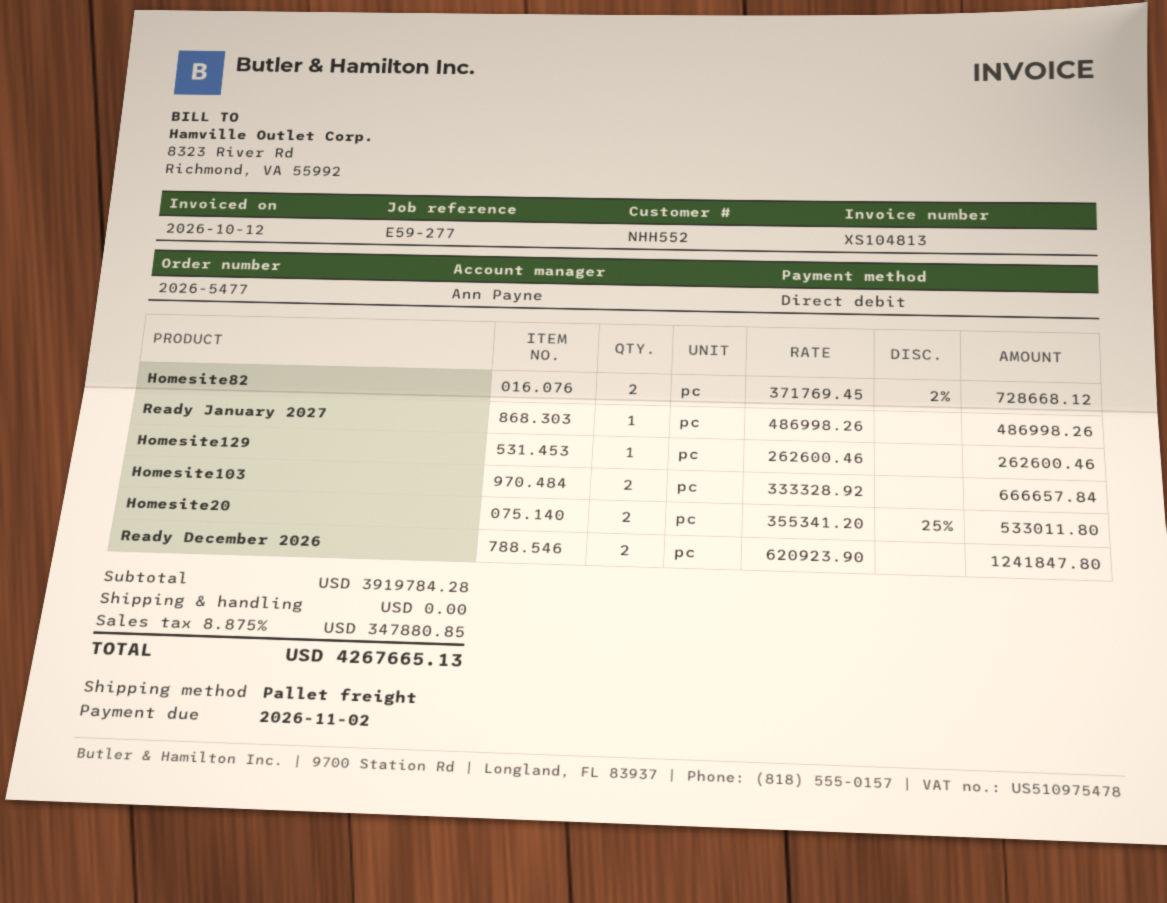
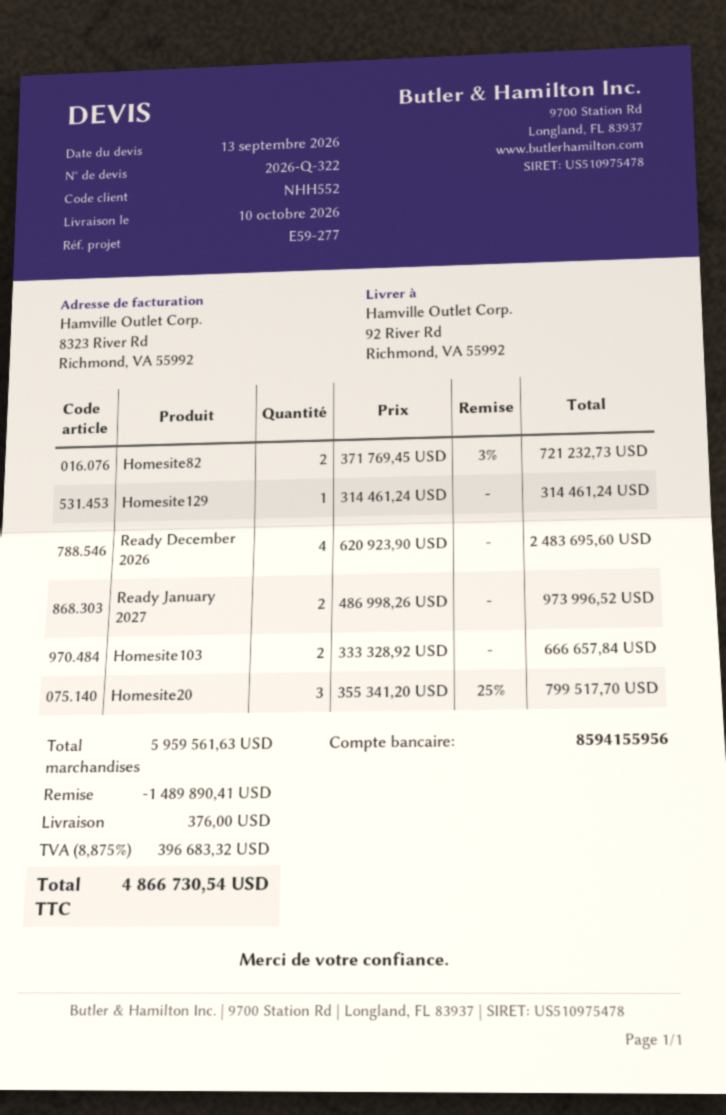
Homesite82: 2 x 371769.45 - 2% = 728668.12 -> 2 x 371769.45 - 3% = 721232.73
Ready January 2027: 1 x 486998.26 = 486998.26 -> 2 x 486998.26 = 973996.52
Homesite129: 1 x 262600.46 = 262600.46 -> 1 x 314461.24 = 314461.24
Homesite20: 2 x 355341.20 - 25% = 533011.80 -> 3 x 355341.20 - 25% = 799517.70
Ready December 2026: 2 x 620923.90 = 1241847.80 -> 4 x 620923.90 = 2483695.60
subtotal: 3919784.28 -> 5959561.63
discount: none -> 1489890.41
shipping: 0.00 -> 376.00
tax: 8.875% = 347880.85 -> 8.875% = 396683.32
total: 4267665.13 -> 4866730.54

